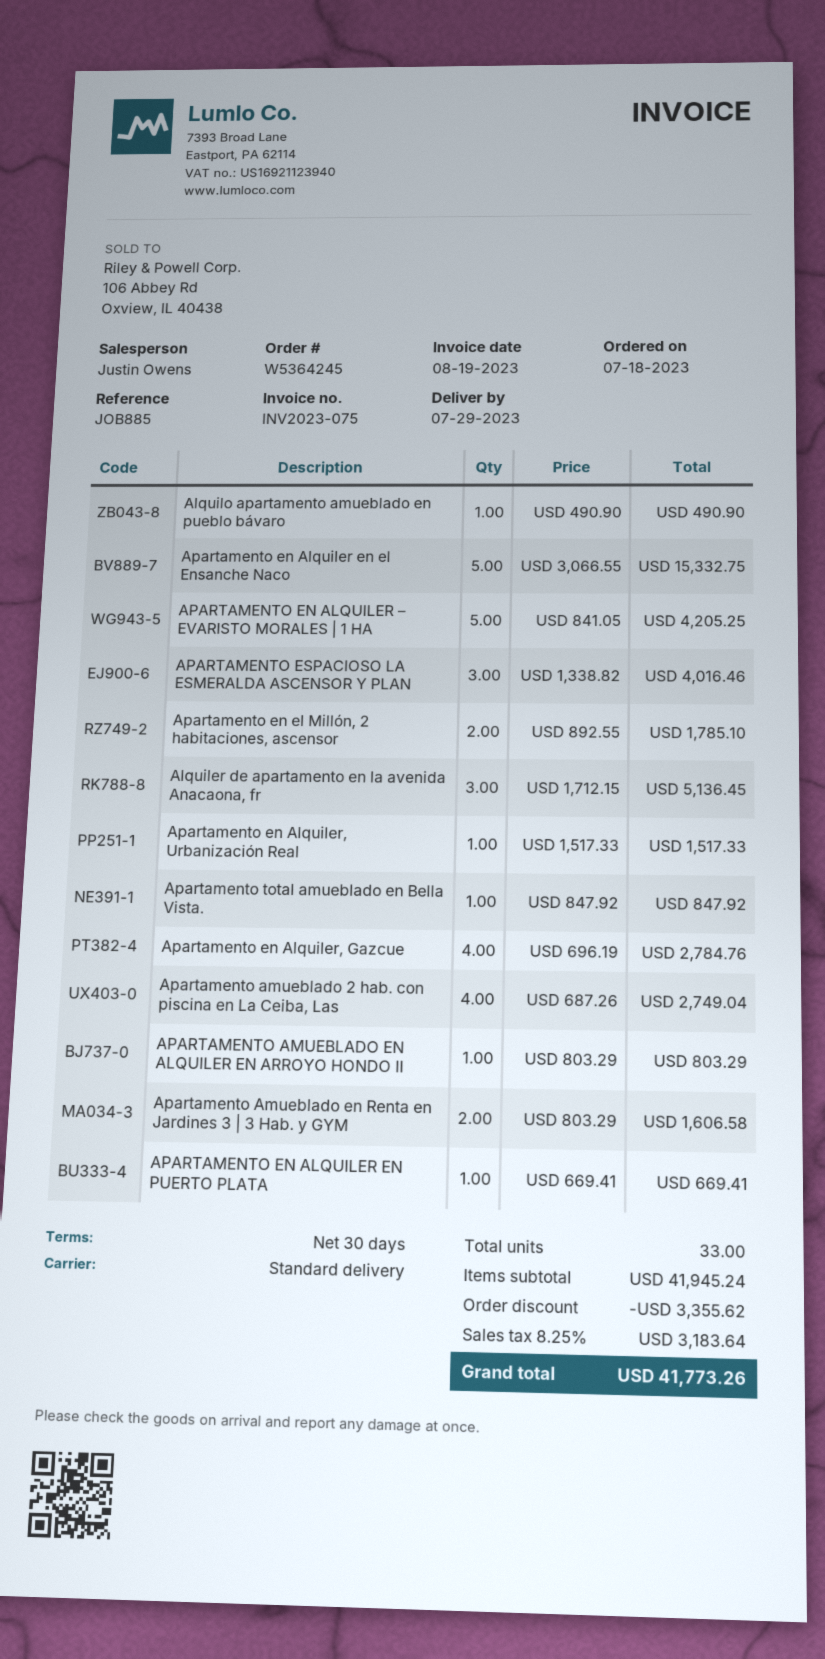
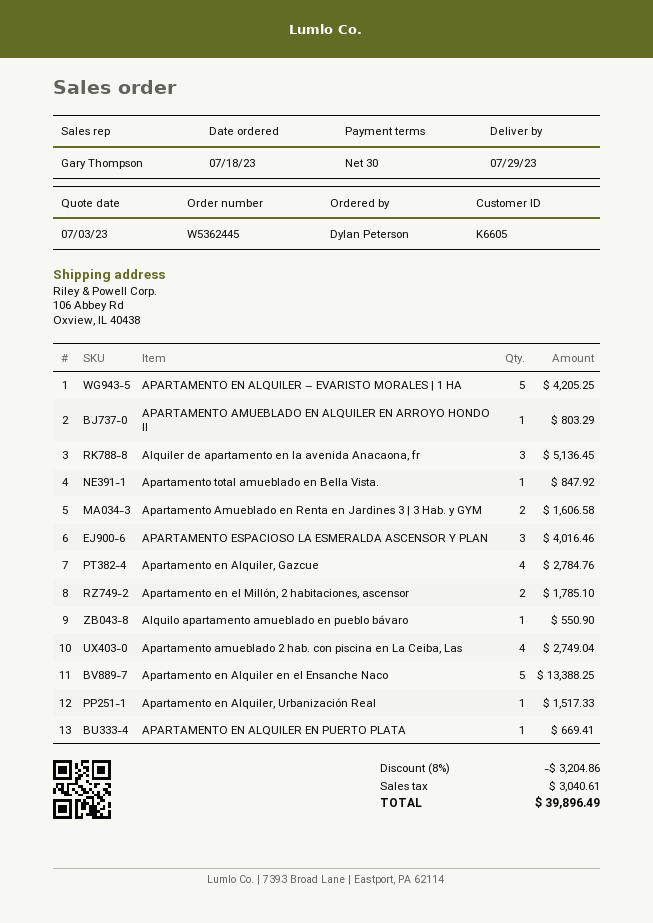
order number: W5364245 -> W5362445
sales rep: Justin Owens -> Gary Thompson
Alquilo apartamento amueblado en pueblo bávaro: 1 for 490.90 -> 1 for 550.90
Apartamento en Alquiler en el Ensanche Naco: 5 for 15332.75 -> 5 for 13388.25
discount: 3355.62 -> 3204.86
tax: 3183.64 -> 3040.61
total: 41773.26 -> 39896.49

